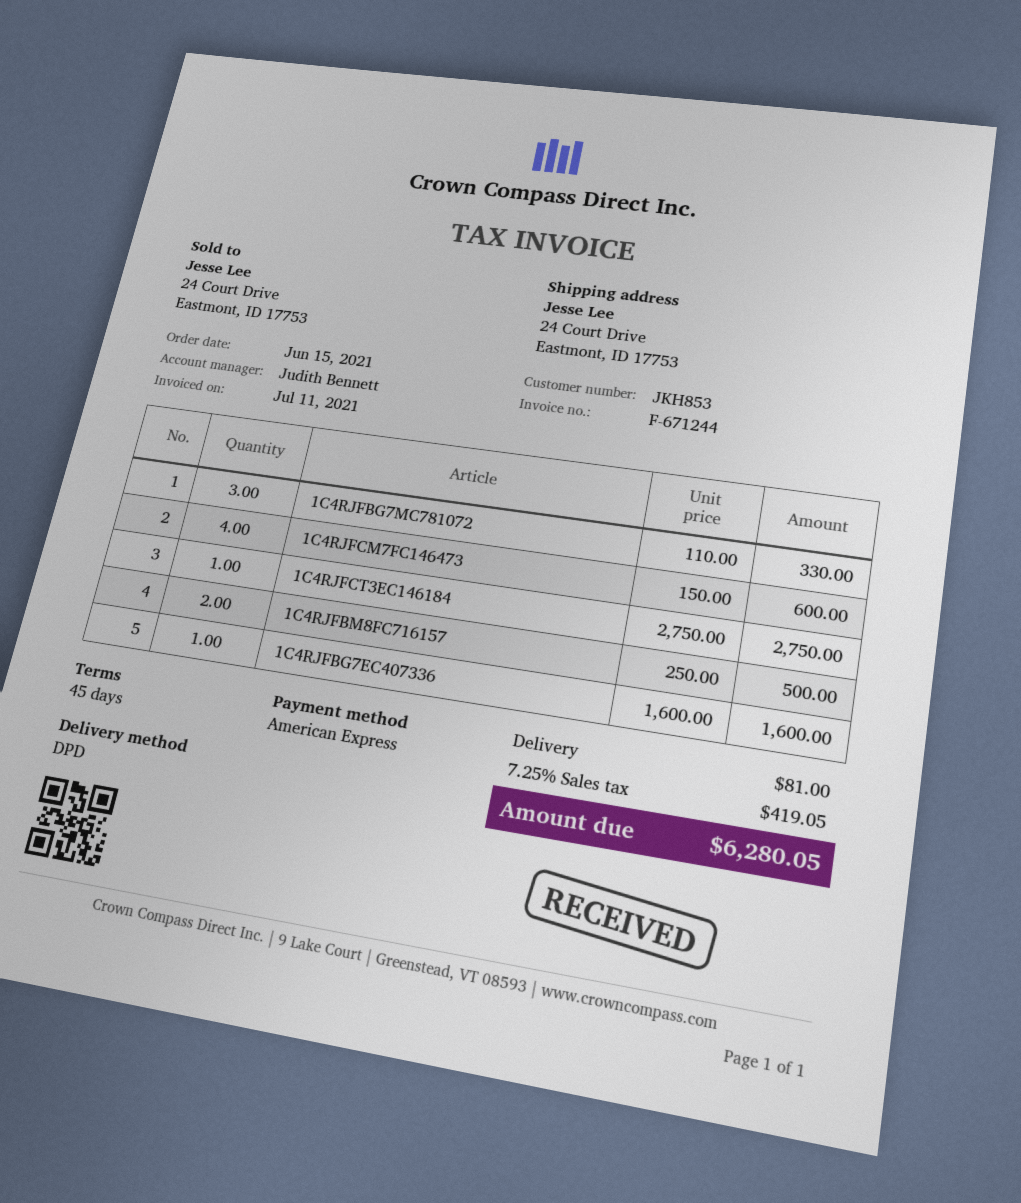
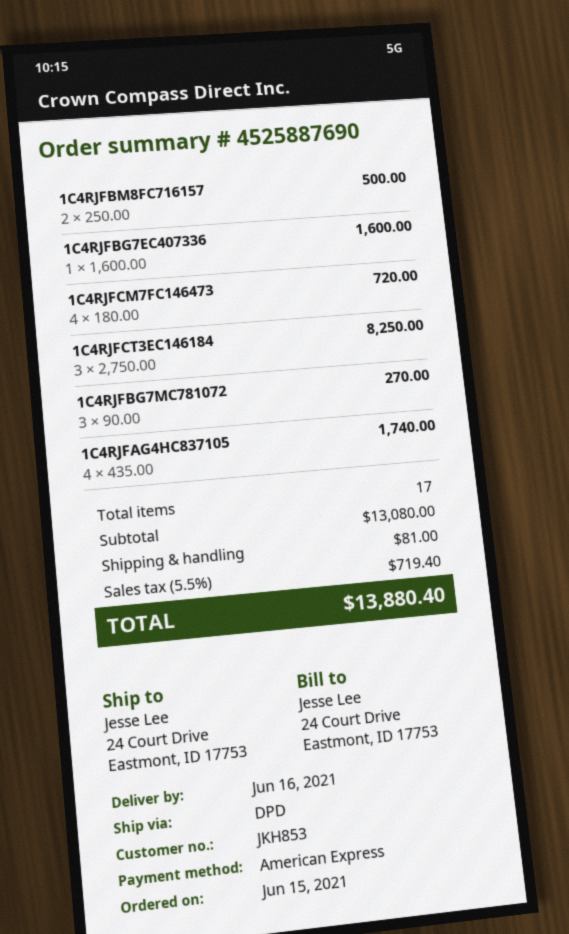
1C4RJFBG7MC781072: 3 x 110.00 = 330.00 -> 3 x 90.00 = 270.00
1C4RJFCM7FC146473: 4 x 150.00 = 600.00 -> 4 x 180.00 = 720.00
1C4RJFCT3EC146184: 1 x 2750.00 = 2750.00 -> 3 x 2750.00 = 8250.00
1C4RJFAG4HC837105: none -> 4 x 435.00 = 1740.00
tax: 7.25% = 419.05 -> 5.5% = 719.40
total: 6280.05 -> 13880.40

